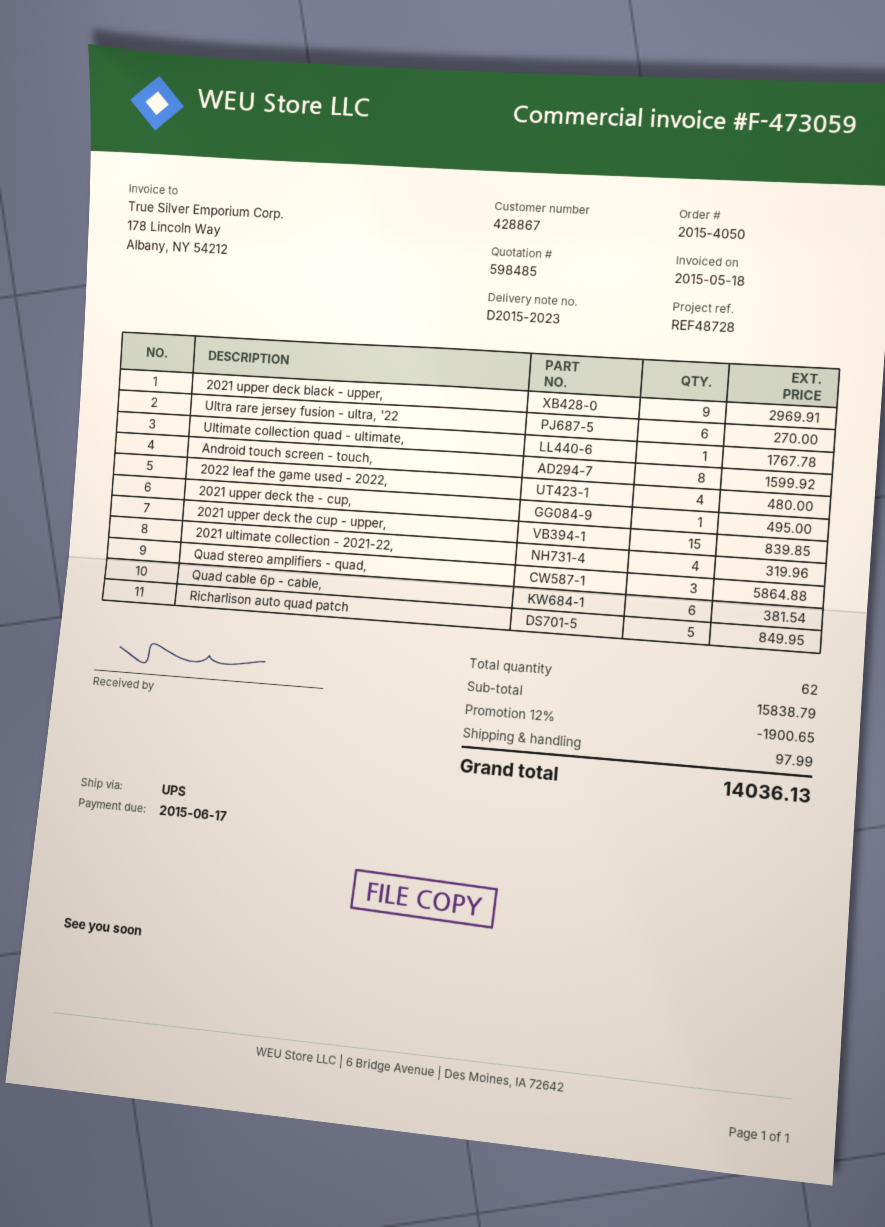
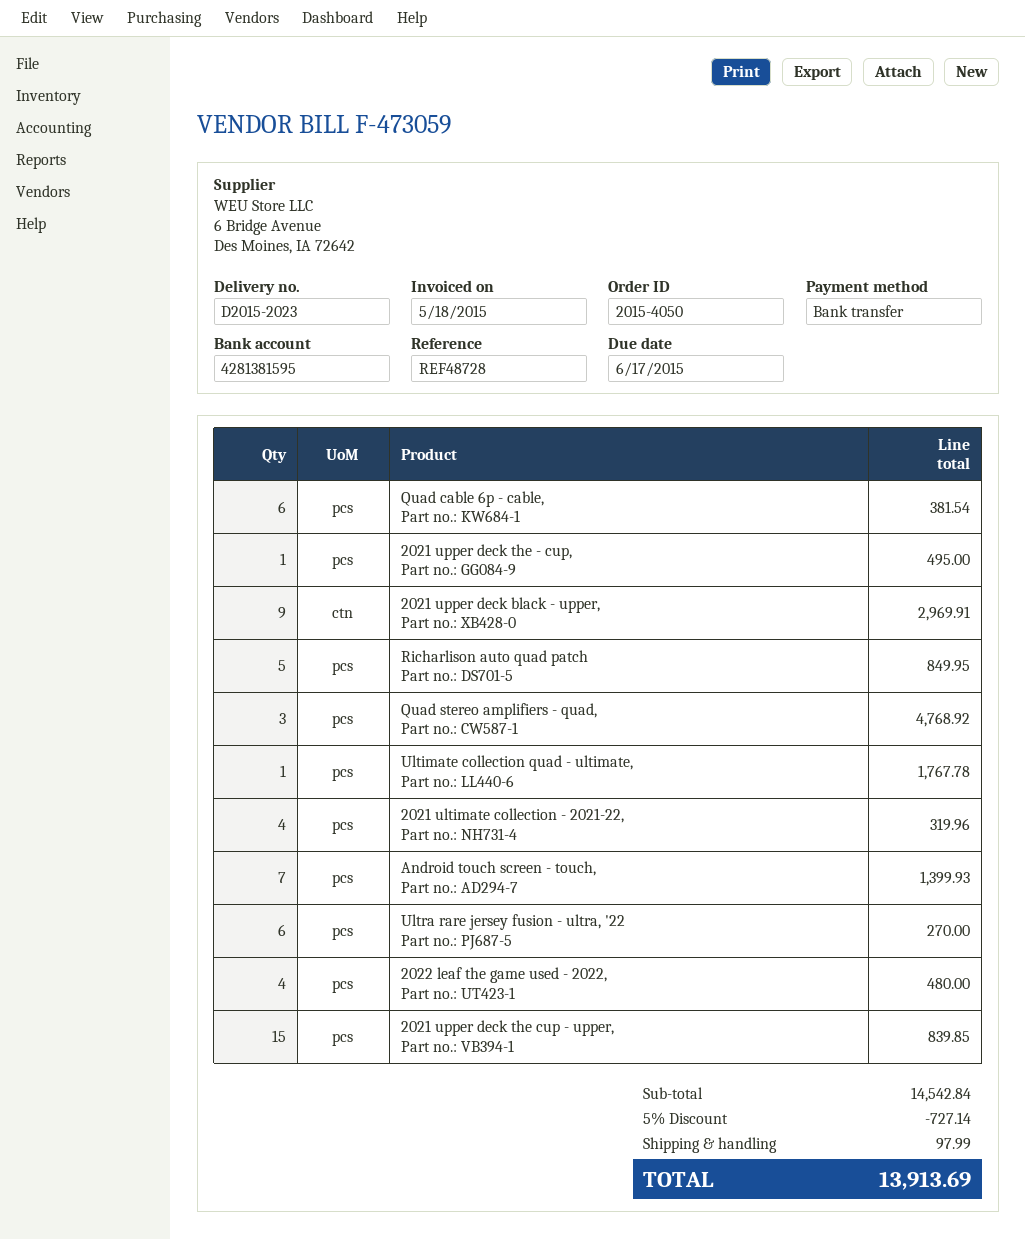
Android touch screen - touch,: 8 for 1599.92 -> 7 for 1399.93
Quad stereo amplifiers - quad,: 3 for 5864.88 -> 3 for 4768.92
subtotal: 15838.79 -> 14542.84
discount: 12% = 1900.65 -> 5% = 727.14
total: 14036.13 -> 13913.69

